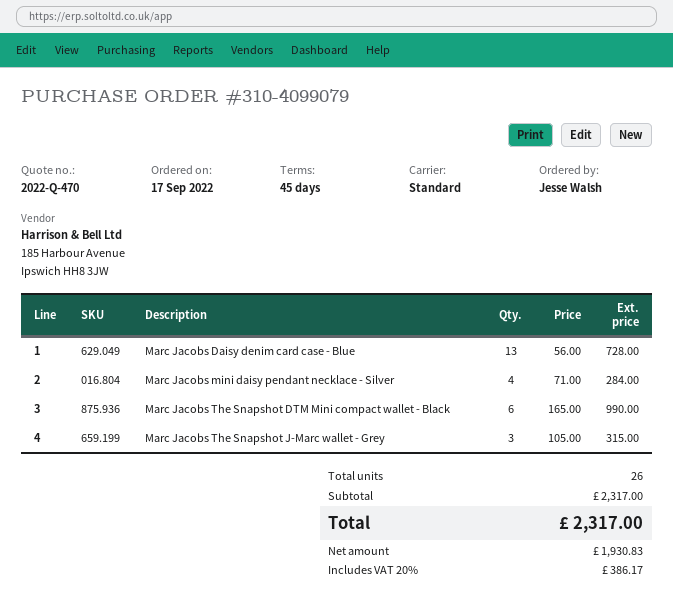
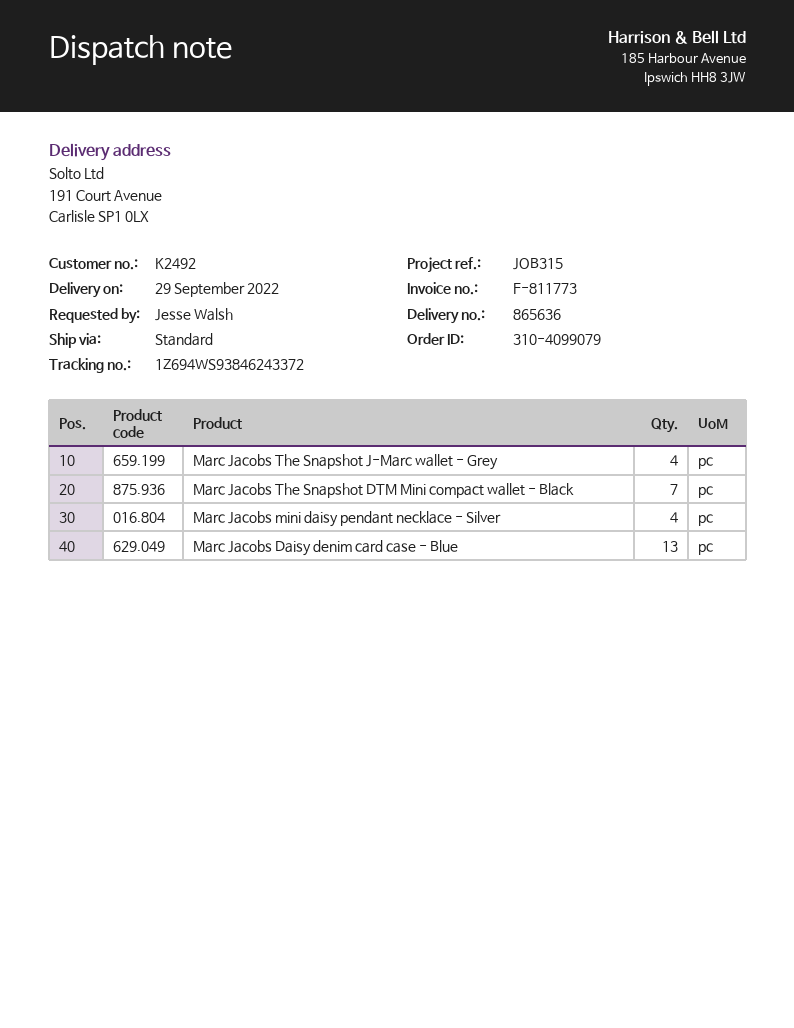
Marc Jacobs The Snapshot DTM Mini compact wallet - Black: 6 -> 7
Marc Jacobs The Snapshot J-Marc wallet - Grey: 3 -> 4

